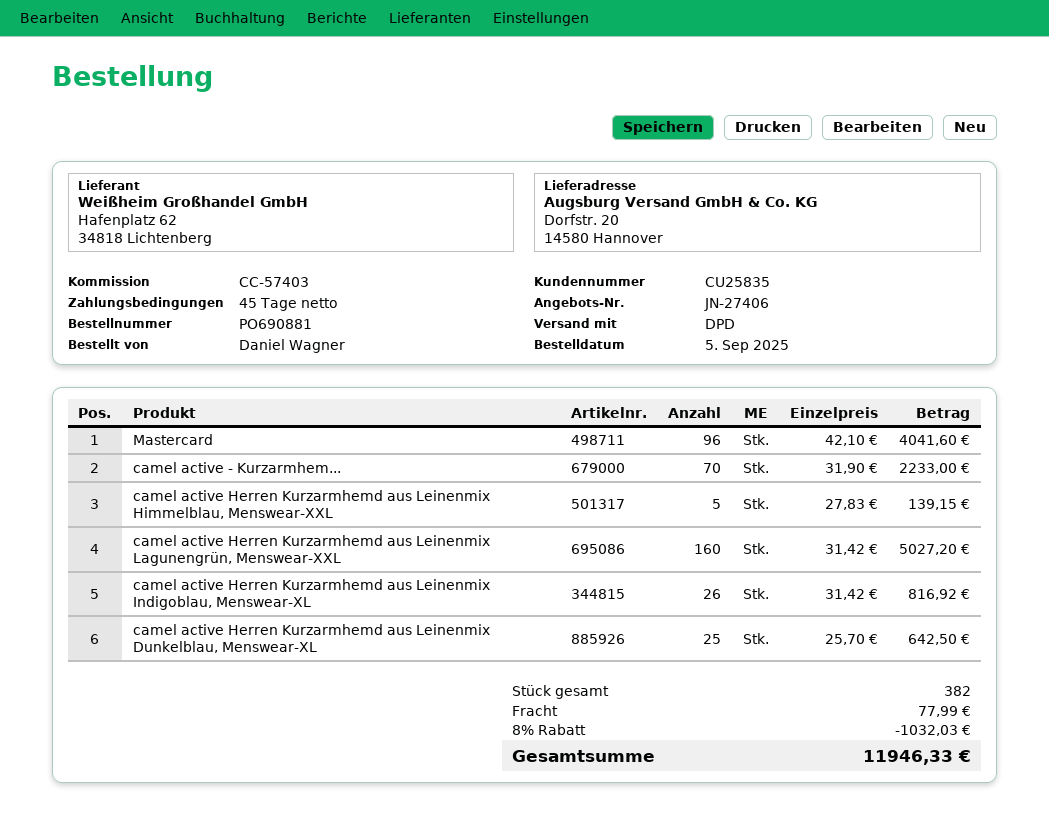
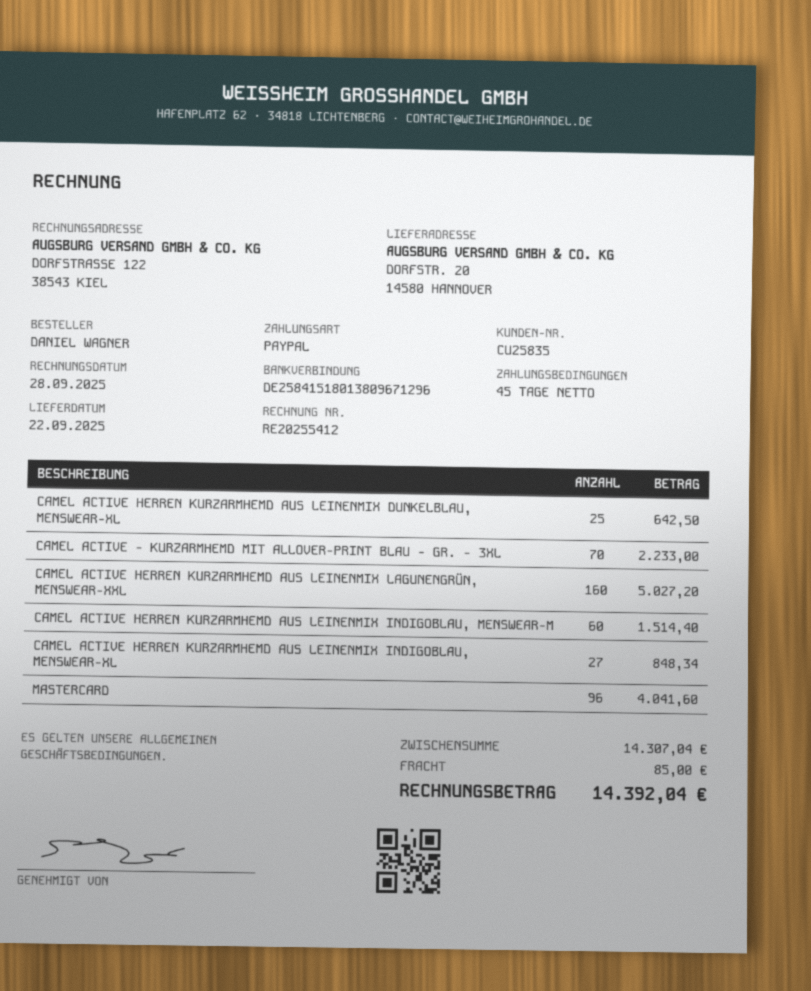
camel active Herren Kurzarmhemd aus Leinenmix Himmelblau, Menswear-XXL: 5 for 139.15 -> none
camel active Herren Kurzarmhemd aus Leinenmix Indigoblau, Menswear-XL: 26 for 816.92 -> 27 for 848.34
CAMEL ACTIVE HERREN KURZARMHEMD AUS LEINENMIX INDIGOBLAU, MENSWEAR-M: none -> 60 for 1514.40
discount: 8% = 1032.03 -> none
shipping: 77.99 -> 85.00
total: 11946.33 -> 14392.04

